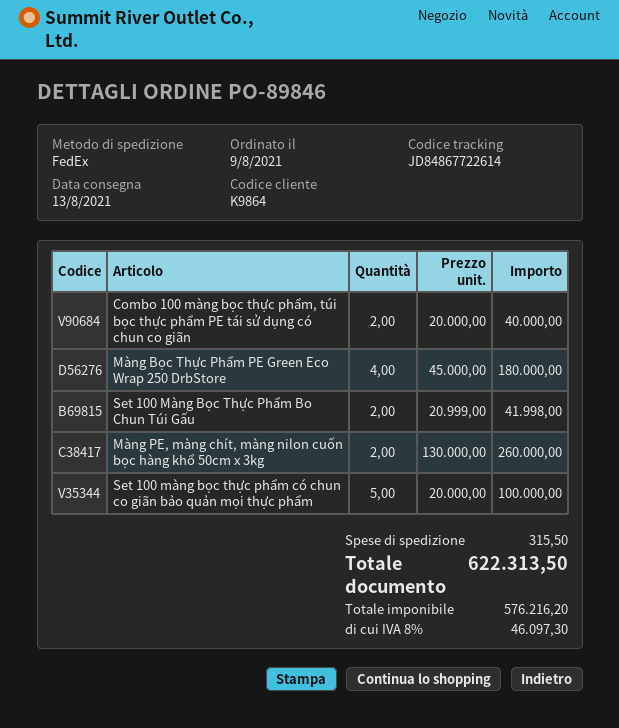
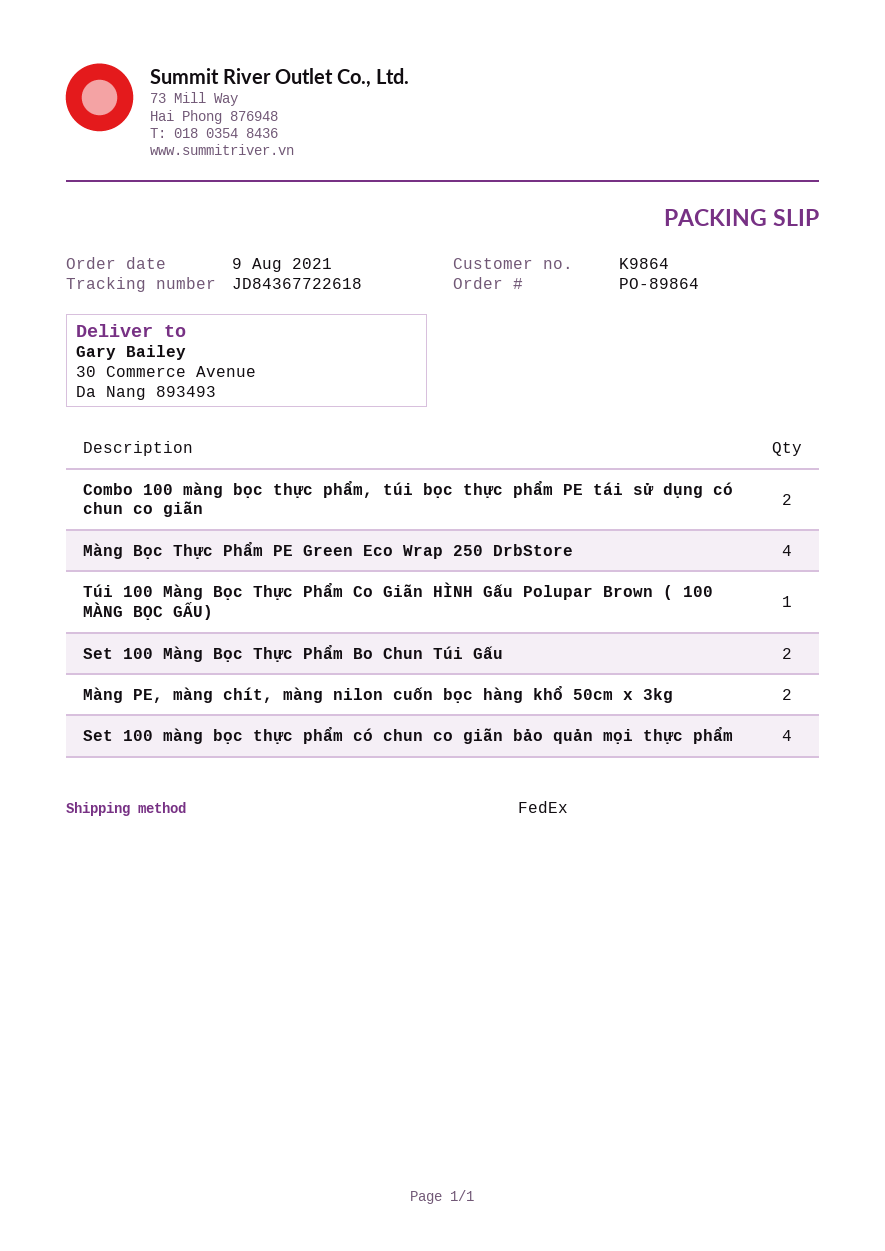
order number: PO-89846 -> PO-89864
tracking number: JD84867722614 -> JD84367722618
Set 100 màng bọc thực phẩm có chun co giãn bảo quản mọi thực phẩm: 5 -> 4
Túi 100 Màng Bọc Thực Phẩm Co Giãn HÌNH Gấu Polupar Brown ( 100 MÀNG BỌC GẤU): none -> 1

